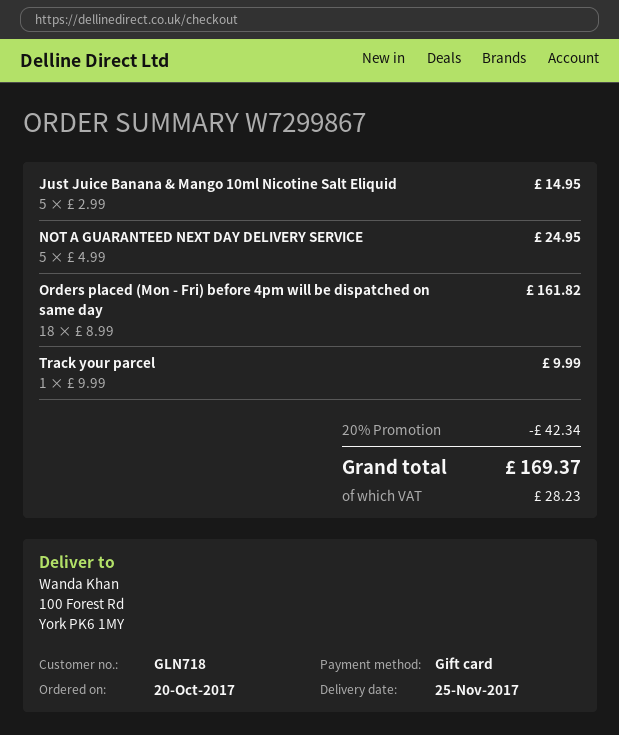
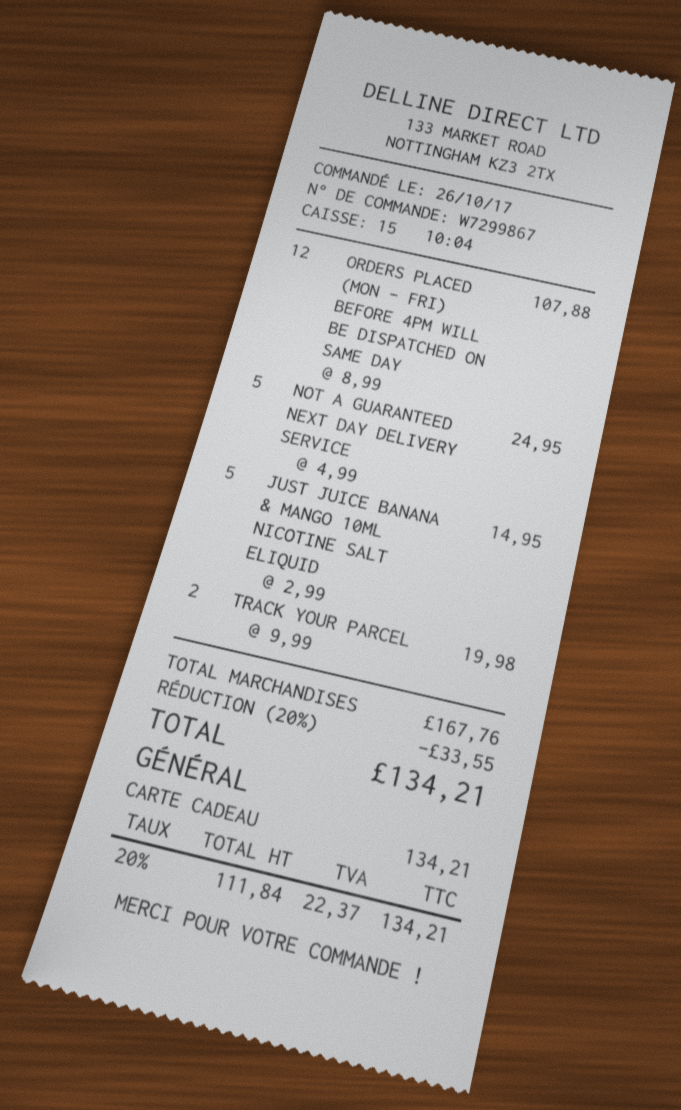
order date: 2017-10-20 -> 2017-10-26
Orders placed (Mon - Fri) before 4pm will be dispatched on same day: 18 x 8.99 = 161.82 -> 12 x 8.99 = 107.88
Track your parcel: 1 x 9.99 = 9.99 -> 2 x 9.99 = 19.98
discount: 20% = 42.34 -> 20% = 33.55
tax: 28.23 -> 22.37
total: 169.37 -> 134.21

